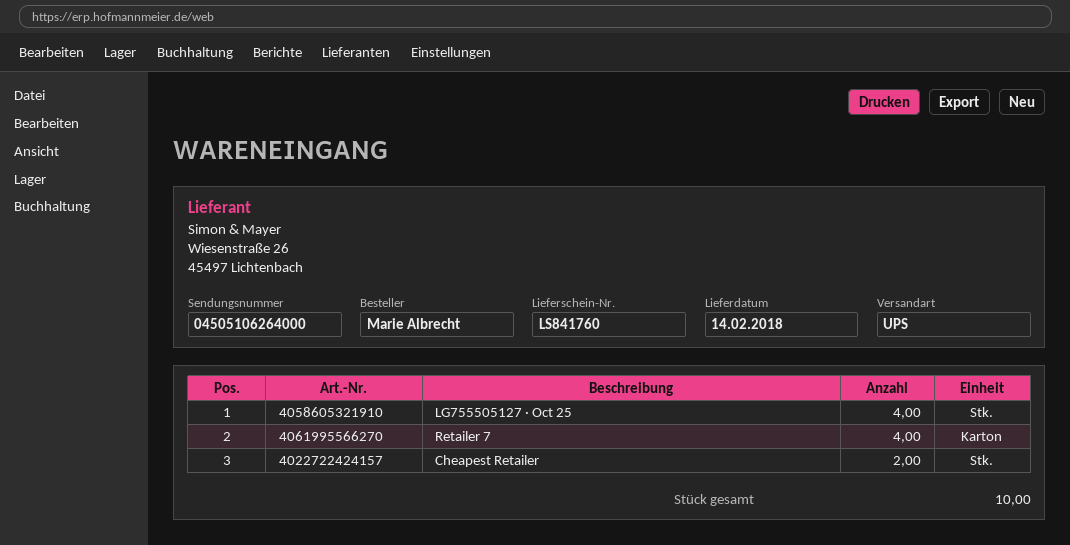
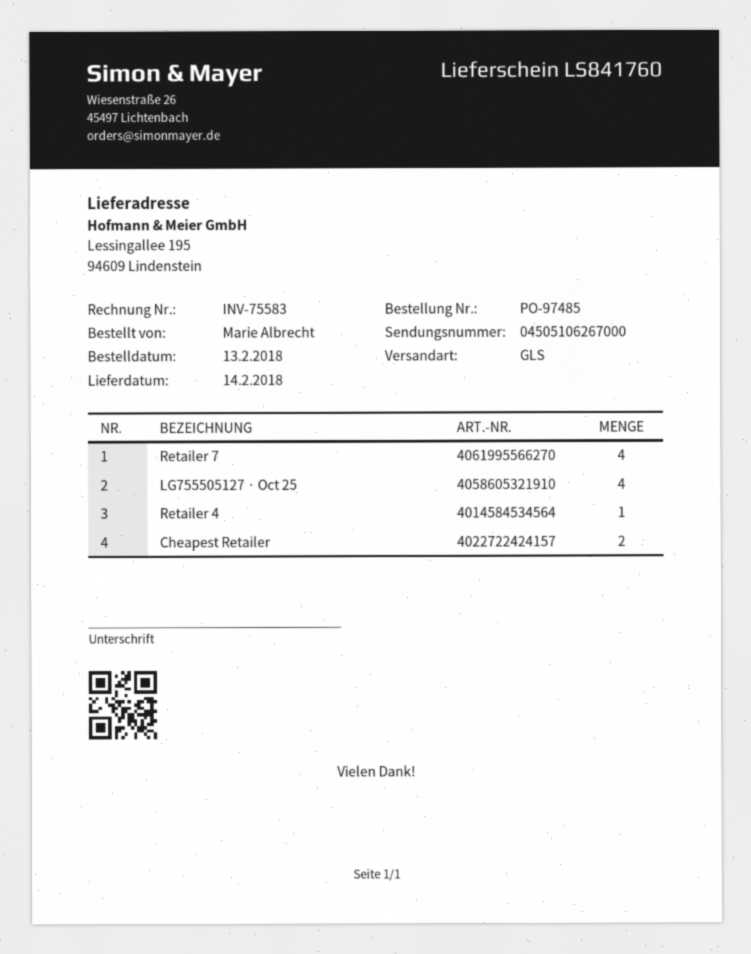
shipping method: UPS -> GLS
tracking number: 04505106264000 -> 04505106267000
Retailer 4: none -> 1

